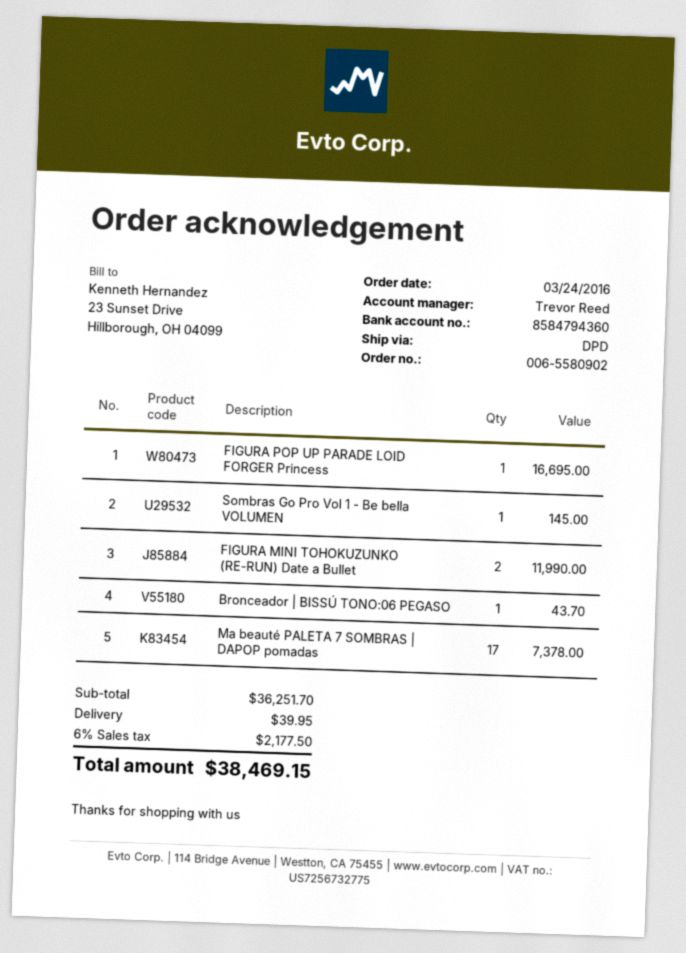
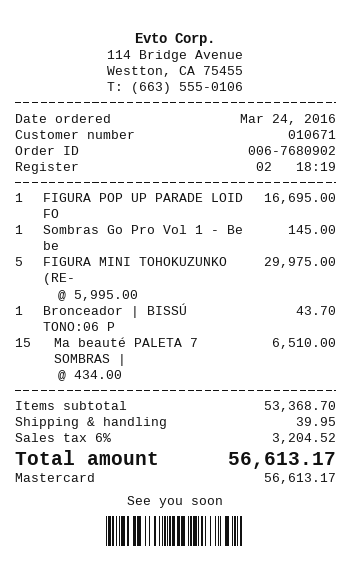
order number: 006-5580902 -> 006-7680902
FIGURA MINI TOHOKUZUNKO (RE-RUN) Date a Bullet: 2 for 11990.00 -> 5 for 29975.00
Ma beauté PALETA 7 SOMBRAS | DAPOP pomadas: 17 for 7378.00 -> 15 for 6510.00
subtotal: 36251.70 -> 53368.70
tax: 6% = 2177.50 -> 6% = 3204.52
total: 38469.15 -> 56613.17

